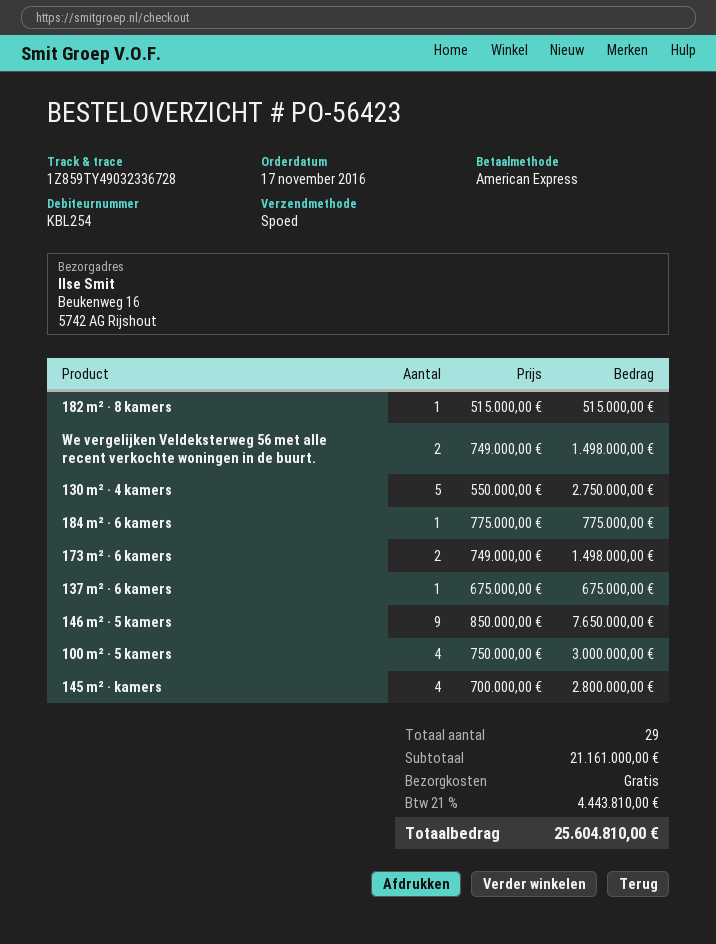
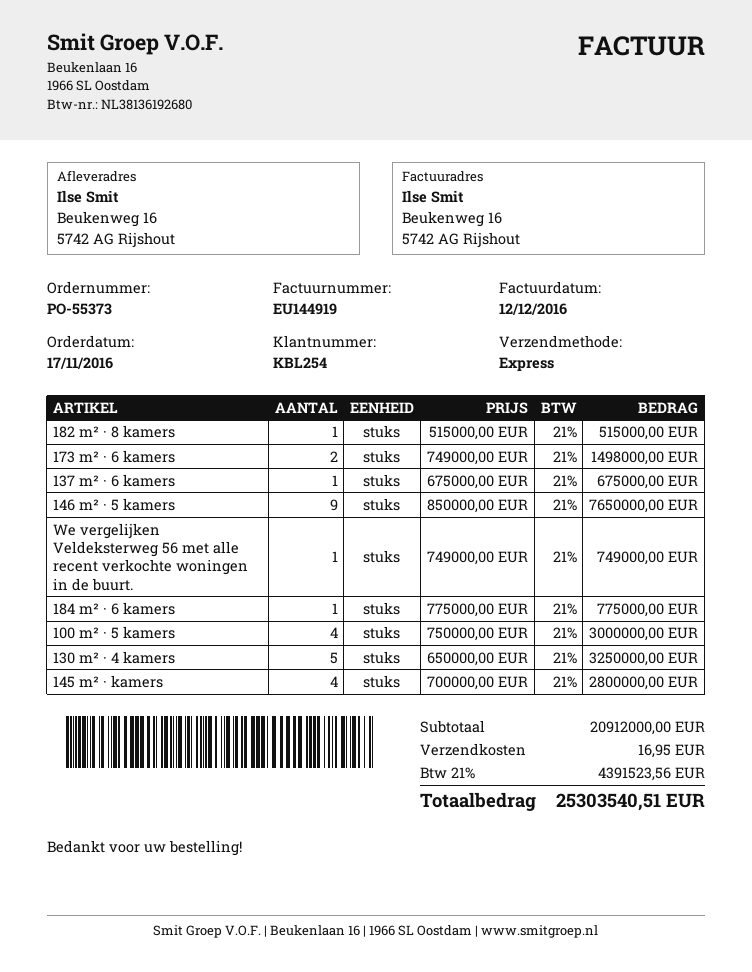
order number: PO-56423 -> PO-55373
We vergelijken Veldeksterweg 56 met alle recent verkochte woningen in de buurt.: 2 x 749000.00 = 1498000.00 -> 1 x 749000.00 = 749000.00
130 m² · 4 kamers: 5 x 550000.00 = 2750000.00 -> 5 x 650000.00 = 3250000.00
subtotal: 21161000.00 -> 20912000.00
shipping: 0.00 -> 16.95
tax: 21% = 4443810.00 -> 21% = 4391523.56
total: 25604810.00 -> 25303540.51

